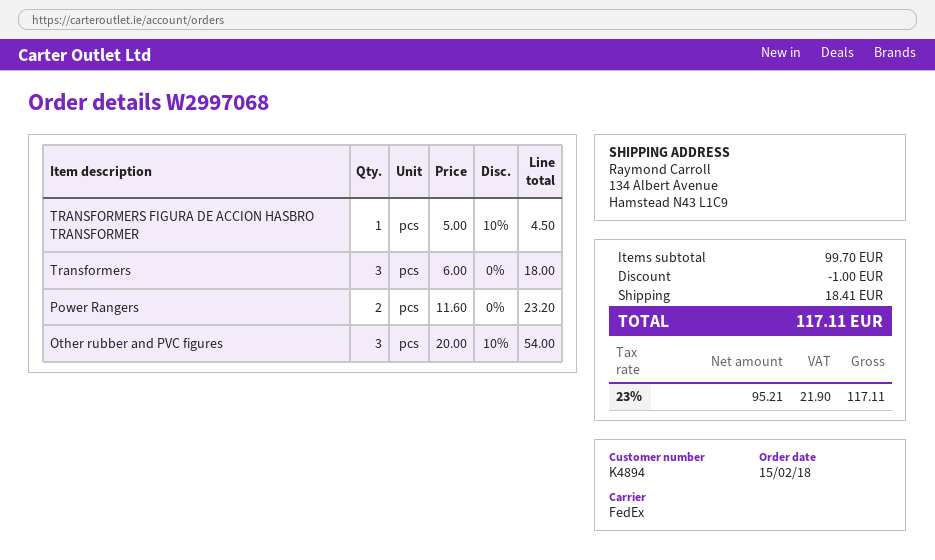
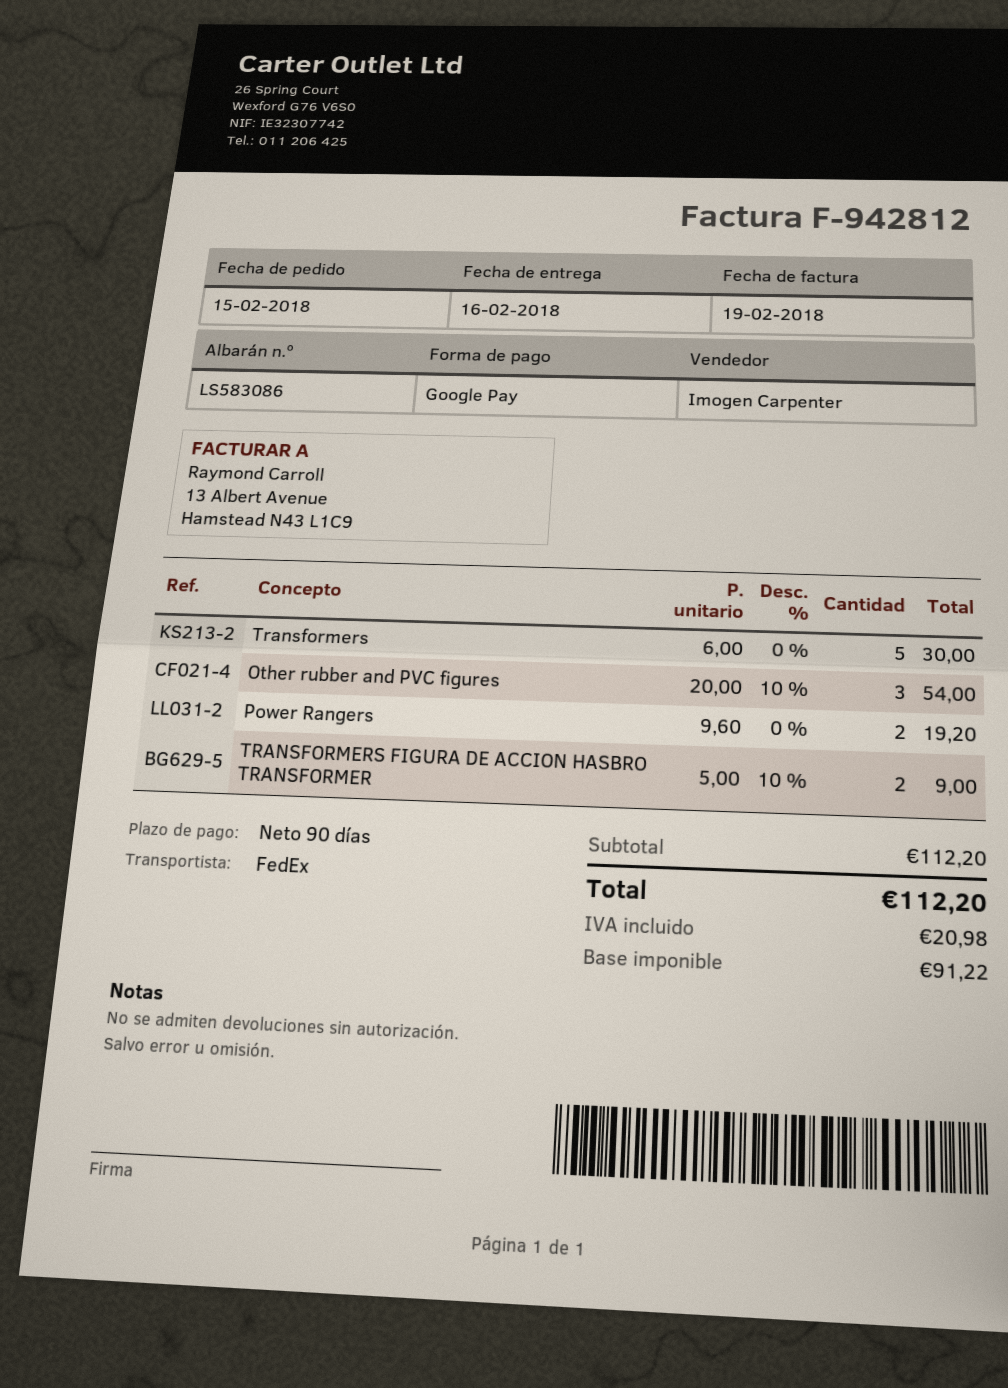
TRANSFORMERS FIGURA DE ACCION HASBRO TRANSFORMER: 1 x 5.00 - 10% = 4.50 -> 2 x 5.00 - 10% = 9.00
Transformers: 3 x 6.00 = 18.00 -> 5 x 6.00 = 30.00
Power Rangers: 2 x 11.60 = 23.20 -> 2 x 9.60 = 19.20
subtotal: 99.70 -> 112.20
discount: 1.00 -> none
shipping: 18.41 -> none
net: 95.21 -> 91.22
tax: 21.90 -> 20.98
total: 117.11 -> 112.20

